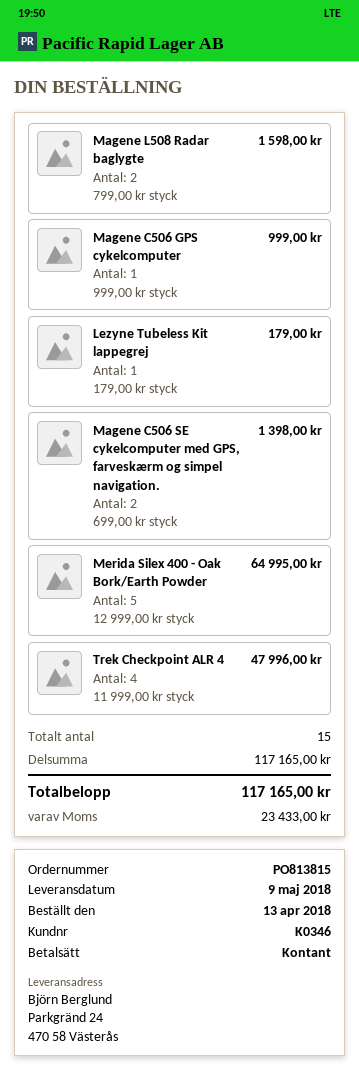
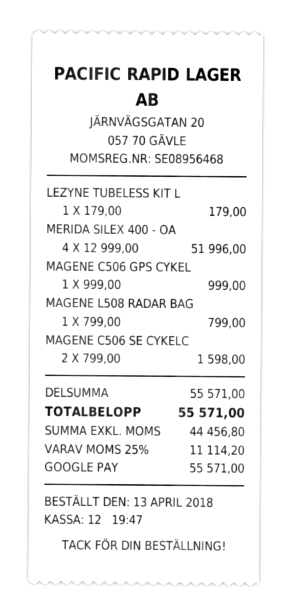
payment method: cash -> Google Pay
Magene L508 Radar baglygte: 2 x 799.00 = 1598.00 -> 1 x 799.00 = 799.00
Magene C506 SE cykelcomputer med GPS, farveskærm og simpel navigation.: 2 x 699.00 = 1398.00 -> 2 x 799.00 = 1598.00
Merida Silex 400 - Oak Bork/Earth Powder: 5 x 12999.00 = 64995.00 -> 4 x 12999.00 = 51996.00
Trek Checkpoint ALR 4: 4 x 11999.00 = 47996.00 -> none
subtotal: 117165.00 -> 55571.00
tax: 23433.00 -> 11114.20
total: 117165.00 -> 55571.00

